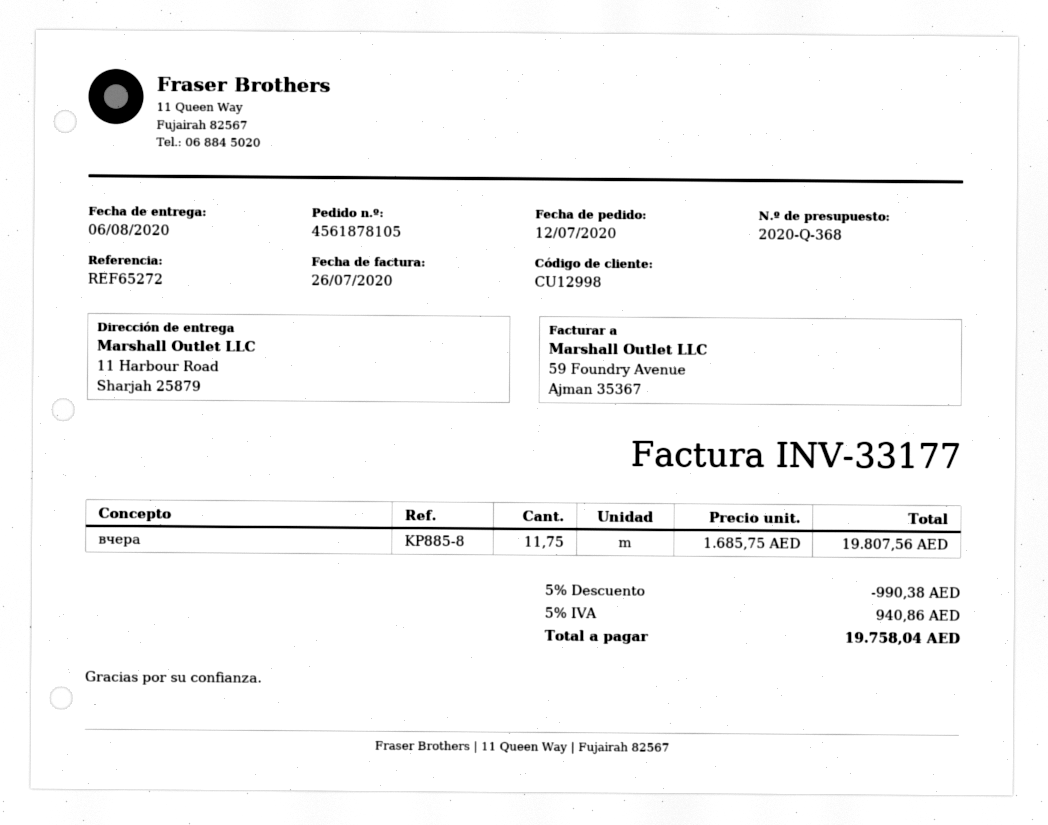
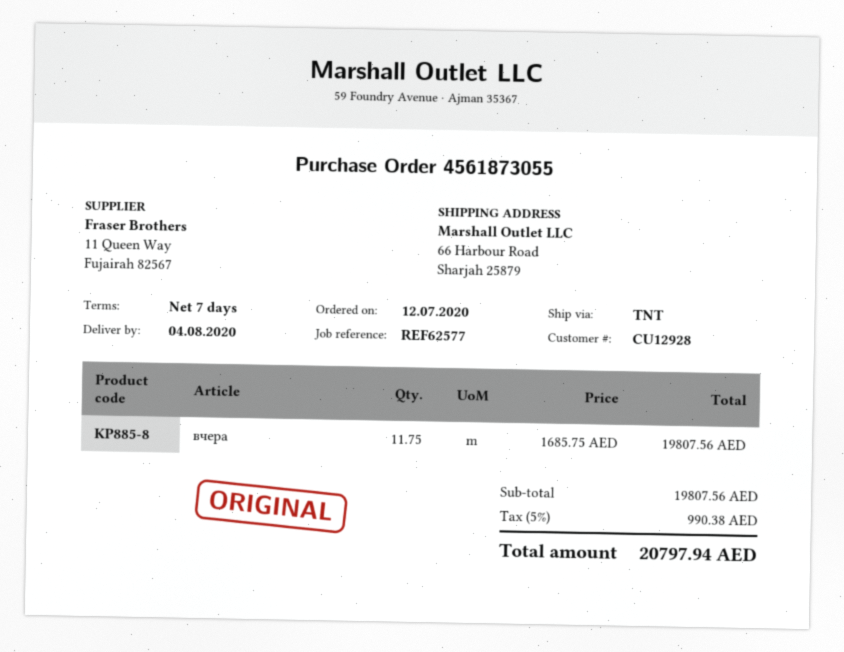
order number: 4561878105 -> 4561873055
delivery date: 2020-08-06 -> 2020-08-04
customer number: CU12998 -> CU12928
reference: REF65272 -> REF62577
ship to: 11 Harbour Road, Sharjah 25879 -> 66 Harbour Road, Sharjah 25879
discount: 5% = 990.38 -> none
tax: 5% = 940.86 -> 5% = 990.38
total: 19758.04 -> 20797.94

